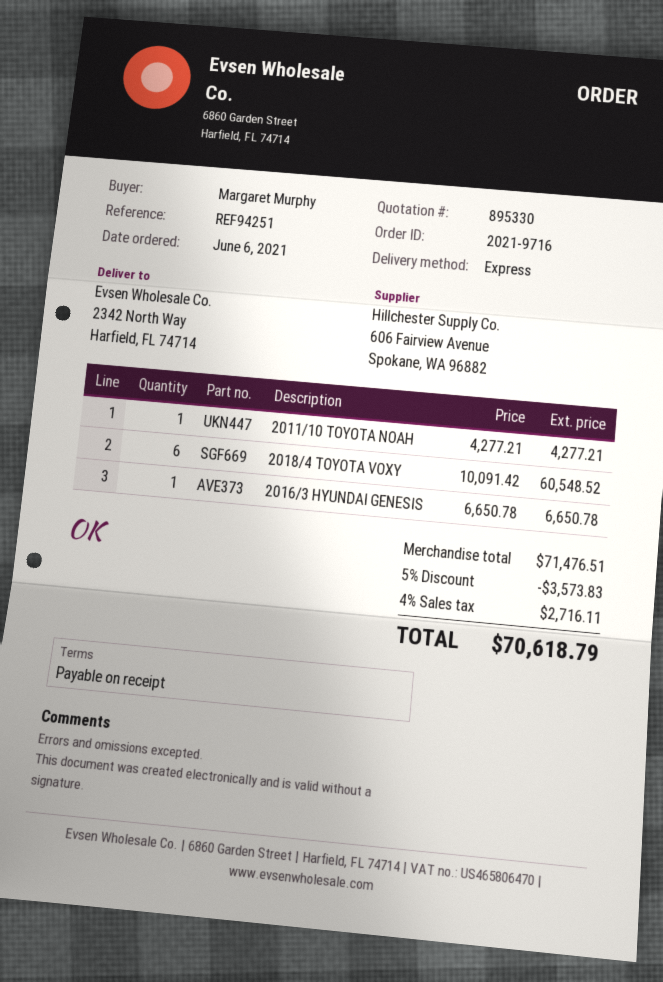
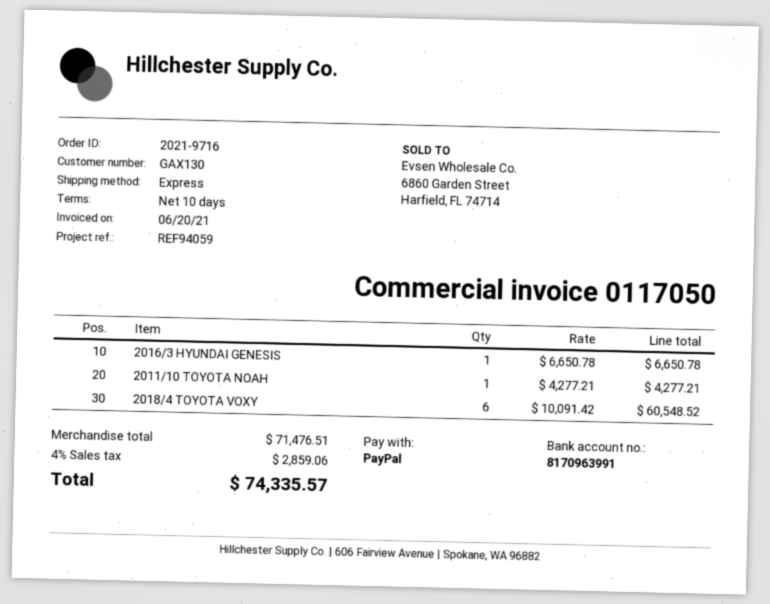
payment terms: on receipt -> 10 days
reference: REF94251 -> REF94059
discount: 5% = 3573.83 -> none
tax: 4% = 2716.11 -> 4% = 2859.06
total: 70618.79 -> 74335.57

